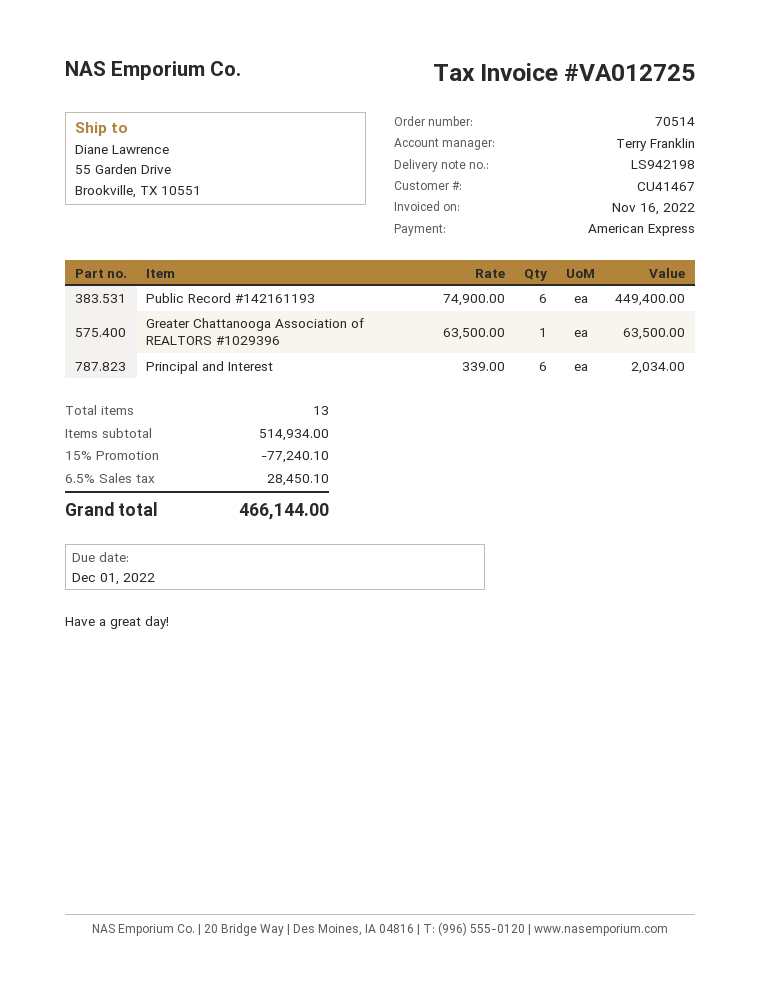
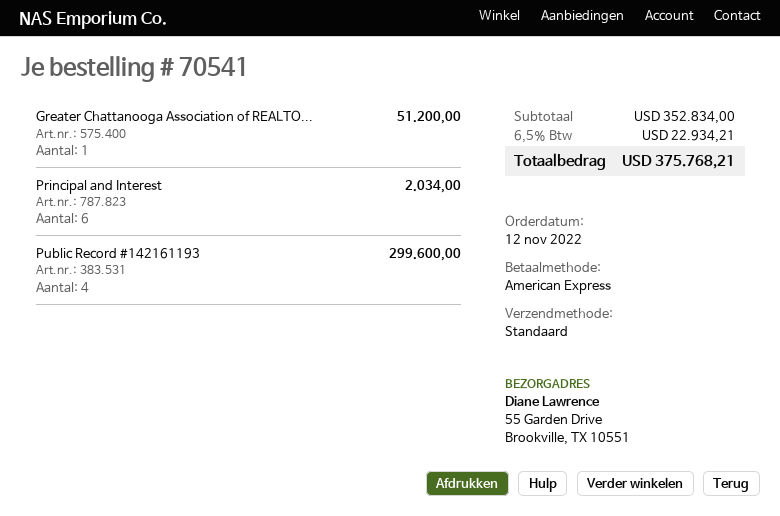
order number: 70514 -> 70541
Public Record #142161193: 6 for 449400.00 -> 4 for 299600.00
Greater Chattanooga Association of REALTORS #1029396: 1 for 63500.00 -> 1 for 51200.00
subtotal: 514934.00 -> 352834.00
discount: 15% = 77240.10 -> none
tax: 6.5% = 28450.10 -> 6.5% = 22934.21
total: 466144.00 -> 375768.21

